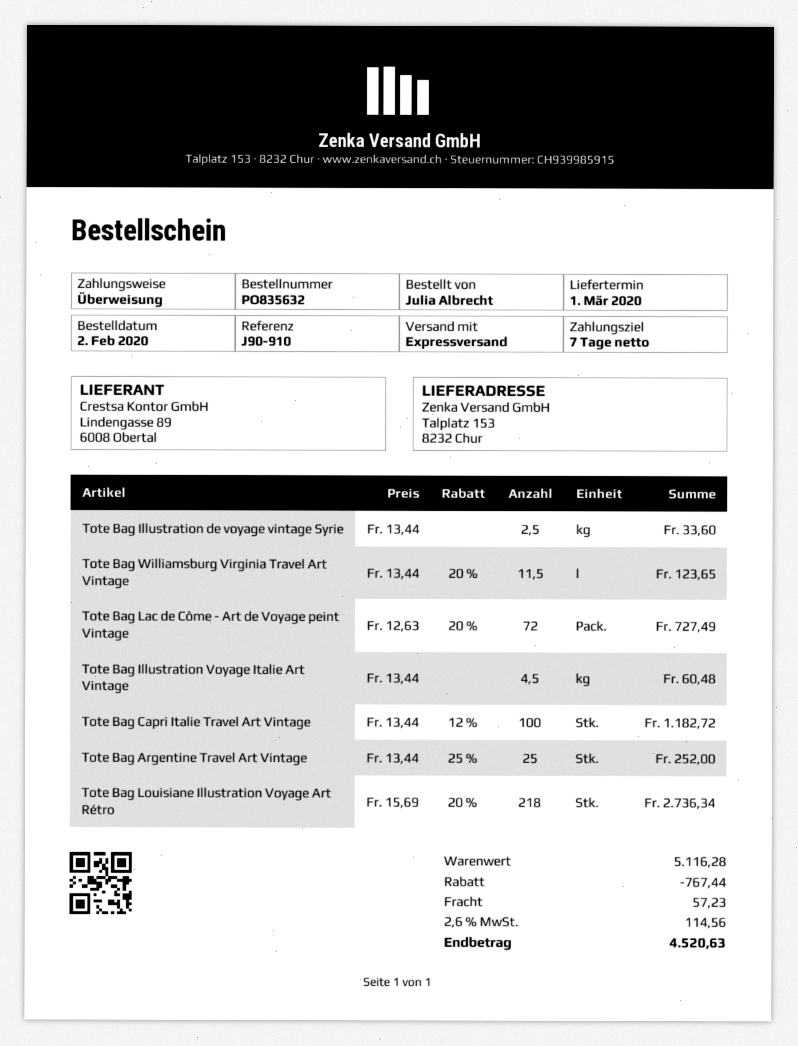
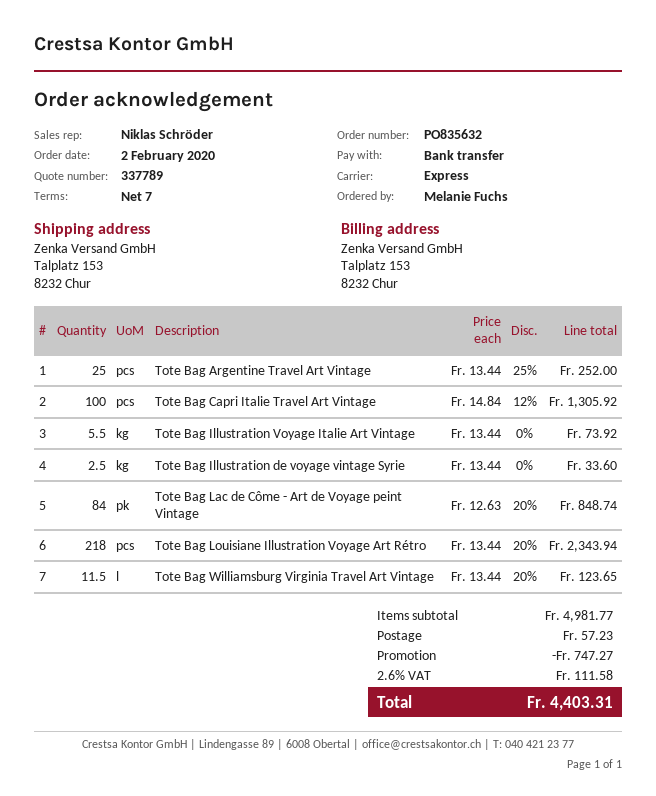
ordered by: Julia Albrecht -> Melanie Fuchs
Tote Bag Lac de Côme - Art de Voyage peint Vintage: 72 x 12.63 - 20% = 727.49 -> 84 x 12.63 - 20% = 848.74
Tote Bag Illustration Voyage Italie Art Vintage: 4.5 x 13.44 = 60.48 -> 5.5 x 13.44 = 73.92
Tote Bag Capri Italie Travel Art Vintage: 100 x 13.44 - 12% = 1182.72 -> 100 x 14.84 - 12% = 1305.92
Tote Bag Louisiane Illustration Voyage Art Rétro: 218 x 15.69 - 20% = 2736.34 -> 218 x 13.44 - 20% = 2343.94
subtotal: 5116.28 -> 4981.77
discount: 767.44 -> 747.27
tax: 2.6% = 114.56 -> 2.6% = 111.58
total: 4520.63 -> 4403.31

